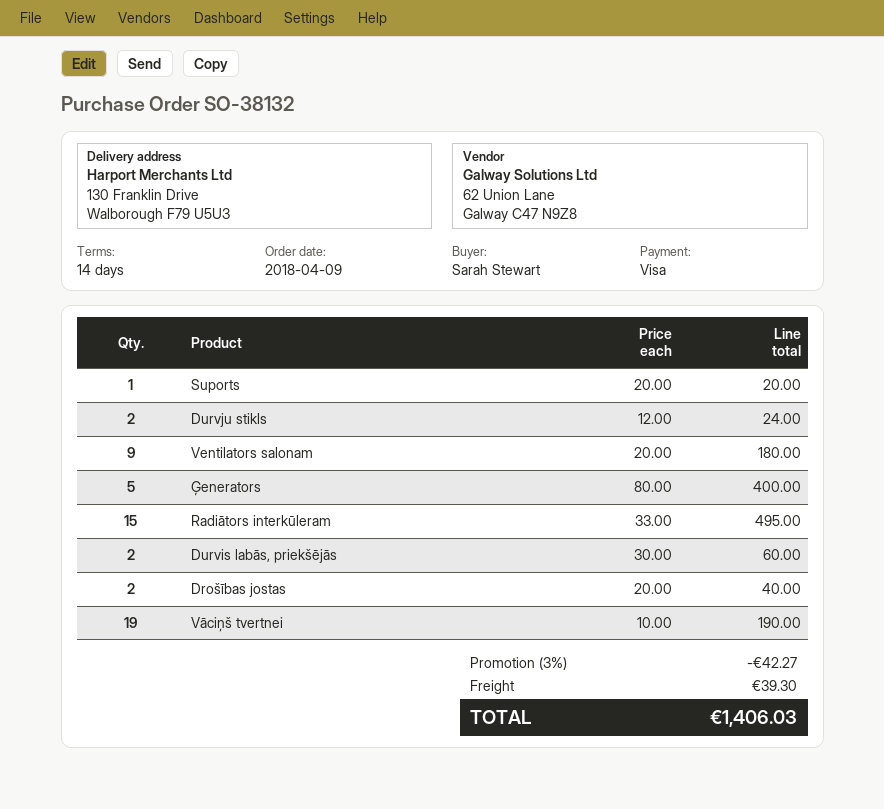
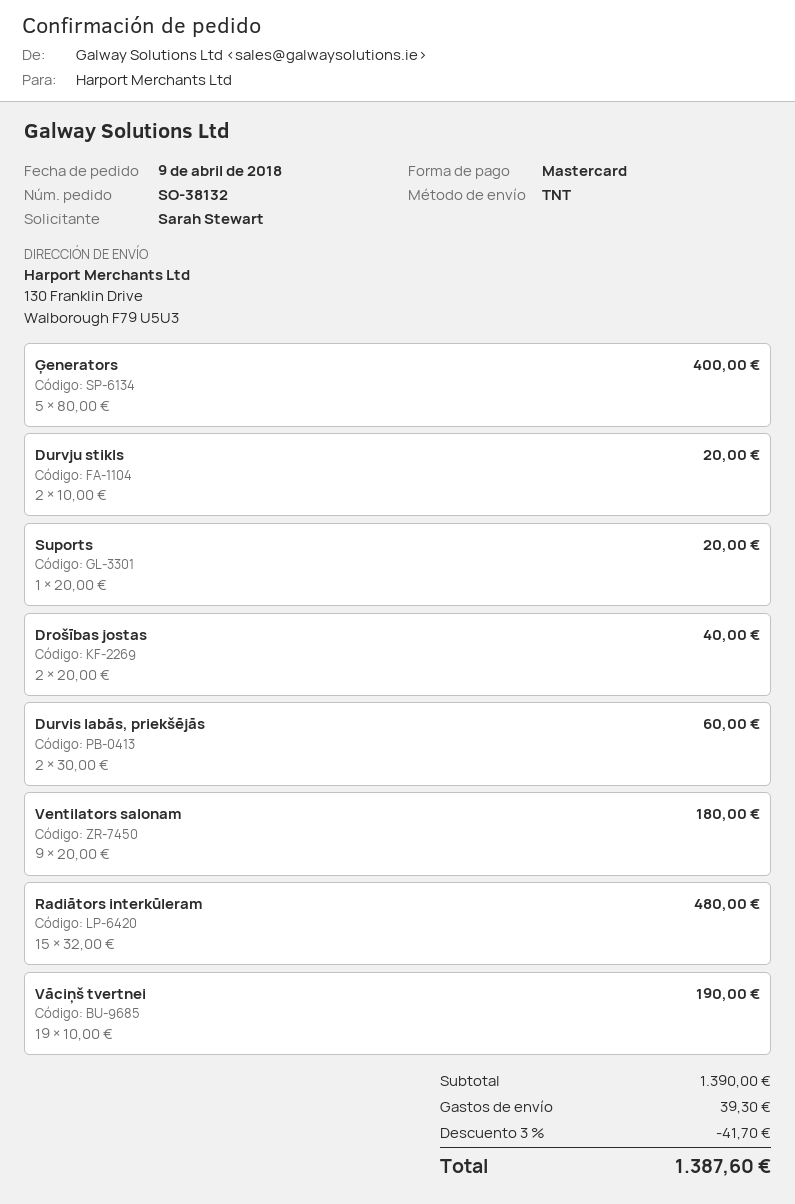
payment method: Visa -> Mastercard
Durvju stikls: 2 x 12.00 = 24.00 -> 2 x 10.00 = 20.00
Radiātors interkūleram: 15 x 33.00 = 495.00 -> 15 x 32.00 = 480.00
discount: 3% = 42.27 -> 3% = 41.70
total: 1406.03 -> 1387.60

